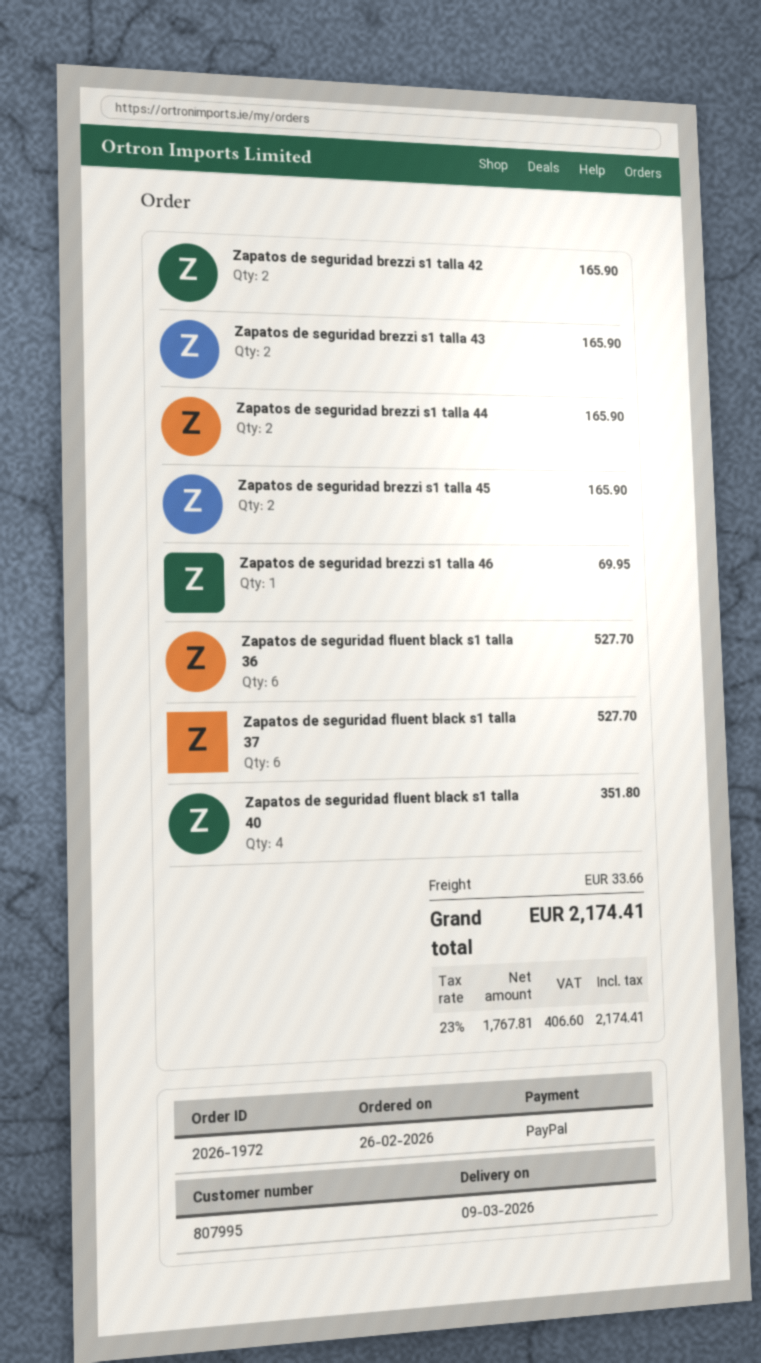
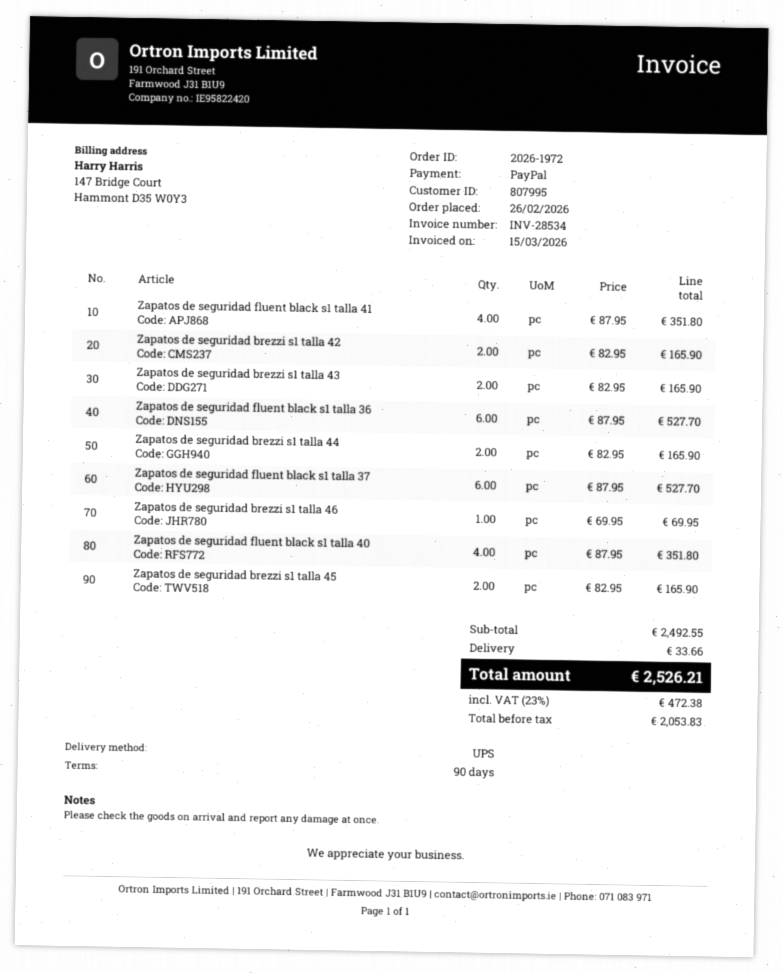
Zapatos de seguridad fluent black s1 talla 41: none -> 4 for 351.80
net: 1767.81 -> 2053.83
tax: 23% = 406.60 -> 23% = 472.38
total: 2174.41 -> 2526.21

